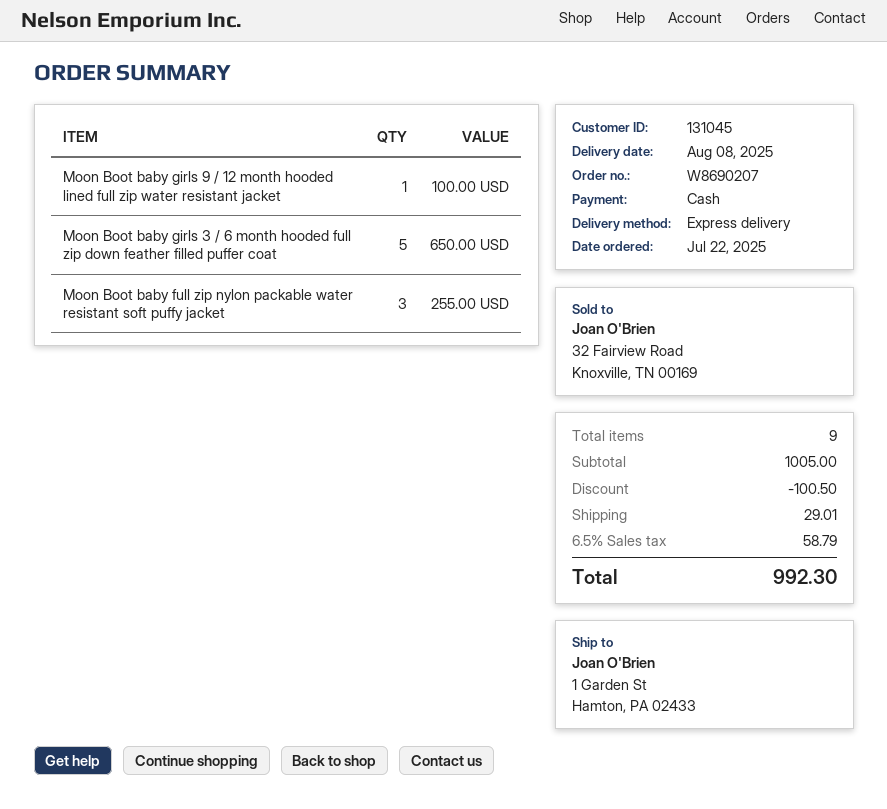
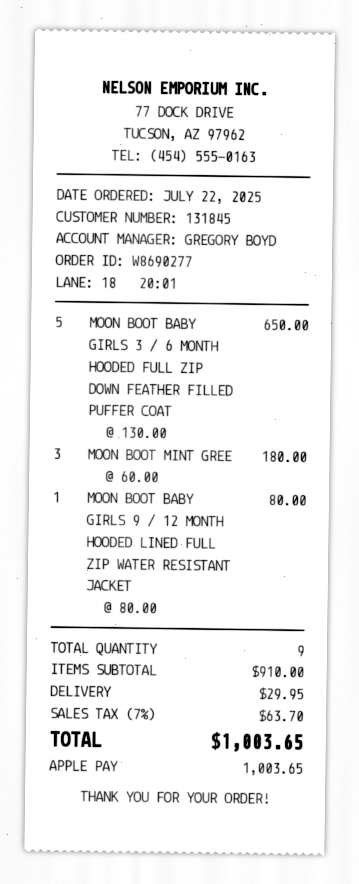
order number: W8690207 -> W8690277
customer number: 131045 -> 131845
payment method: cash -> Apple Pay
Moon Boot baby girls 9 / 12 month hooded lined full zip water resistant jacket: 1 for 100.00 -> 1 for 80.00
Moon Boot baby full zip nylon packable water resistant soft puffy jacket: 3 for 255.00 -> none
MOON BOOT MINT GREE: none -> 3 for 180.00
subtotal: 1005.00 -> 910.00
discount: 100.50 -> none
shipping: 29.01 -> 29.95
tax: 6.5% = 58.79 -> 7% = 63.70
total: 992.30 -> 1003.65

